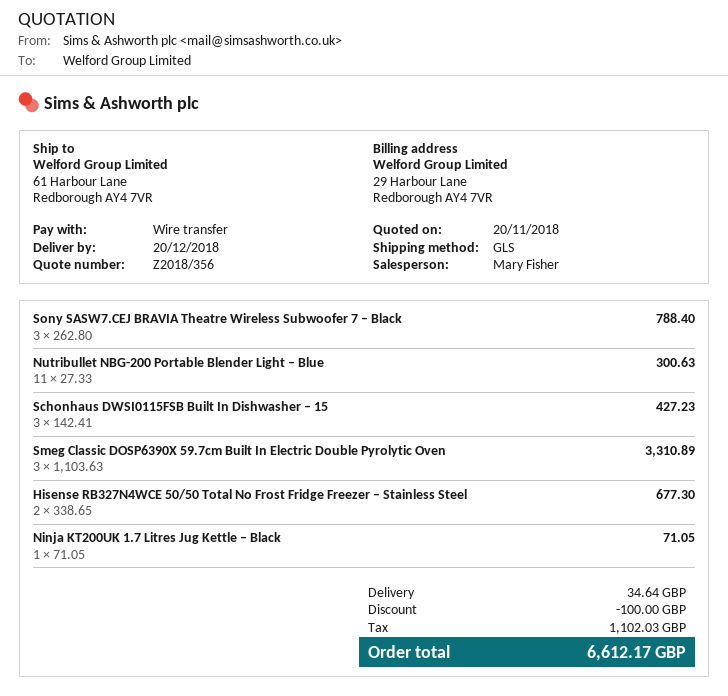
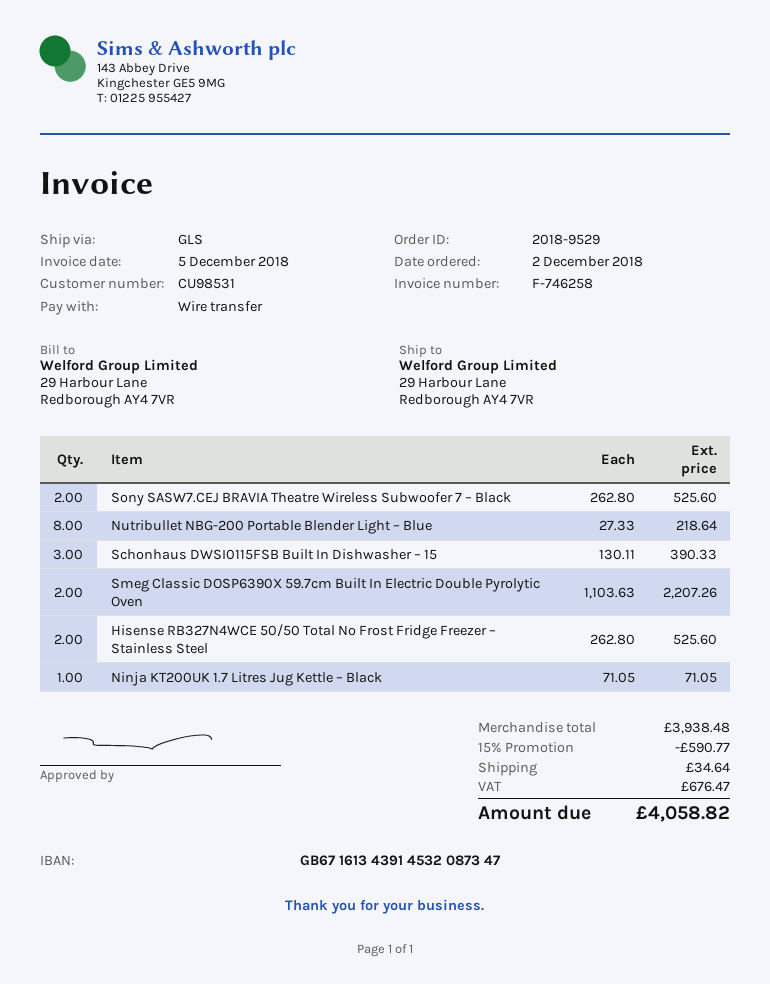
ship to: 61 Harbour Lane, Redborough AY4 7VR -> 29 Harbour Lane, Redborough AY4 7VR
Sony SASW7.CEJ BRAVIA Theatre Wireless Subwoofer 7 – Black: 3 x 262.80 = 788.40 -> 2 x 262.80 = 525.60
Nutribullet NBG-200 Portable Blender Light – Blue: 11 x 27.33 = 300.63 -> 8 x 27.33 = 218.64
Schonhaus DWSI0115FSB Built In Dishwasher – 15: 3 x 142.41 = 427.23 -> 3 x 130.11 = 390.33
Smeg Classic DOSP6390X 59.7cm Built In Electric Double Pyrolytic Oven: 3 x 1103.63 = 3310.89 -> 2 x 1103.63 = 2207.26
Hisense RB327N4WCE 50/50 Total No Frost Fridge Freezer – Stainless Steel: 2 x 338.65 = 677.30 -> 2 x 262.80 = 525.60
discount: 100.00 -> 590.77
tax: 1102.03 -> 676.47
total: 6612.17 -> 4058.82

